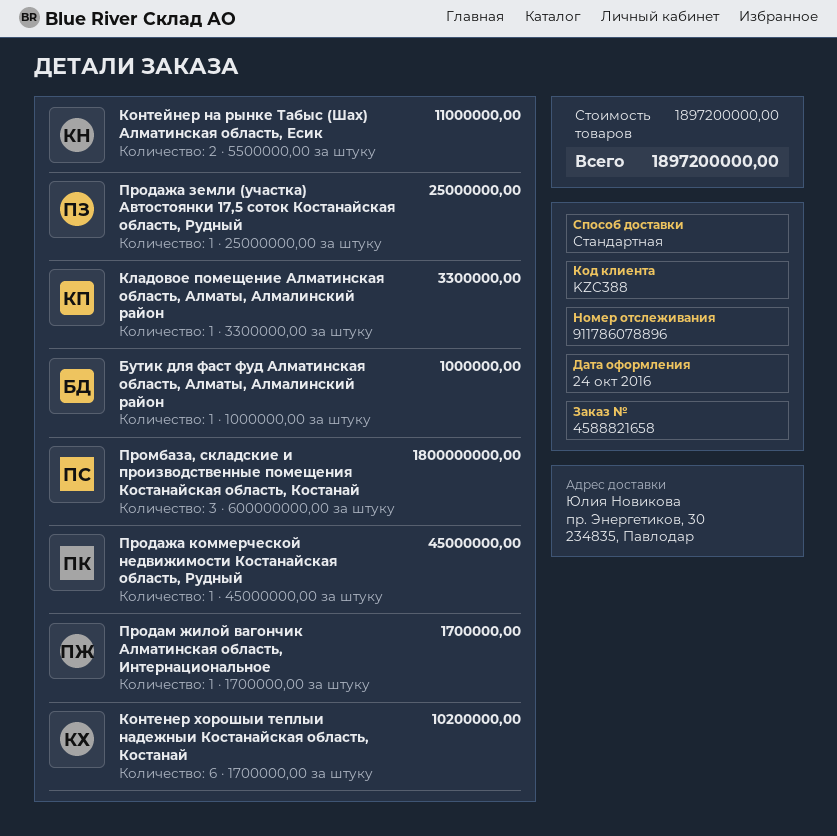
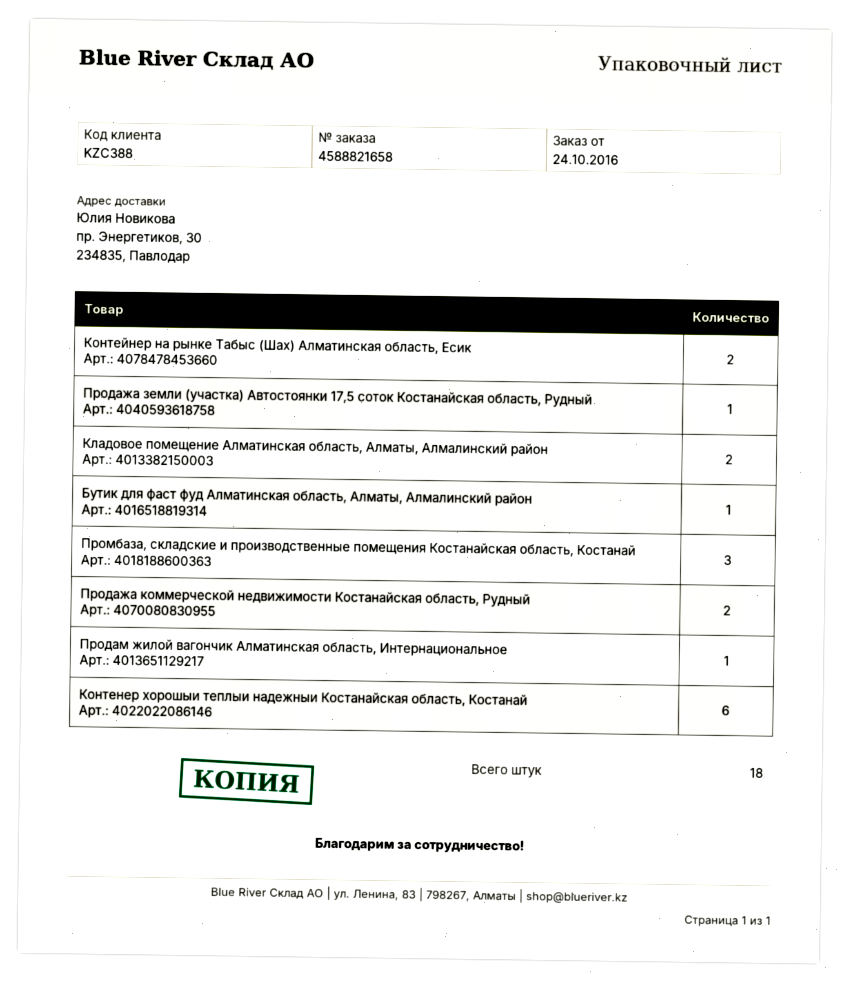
Кладовое помещение Алматинская область, Алматы, Алмалинский район: 1 -> 2
Продажа коммерческой недвижимости Костанайская область, Рудный: 1 -> 2

